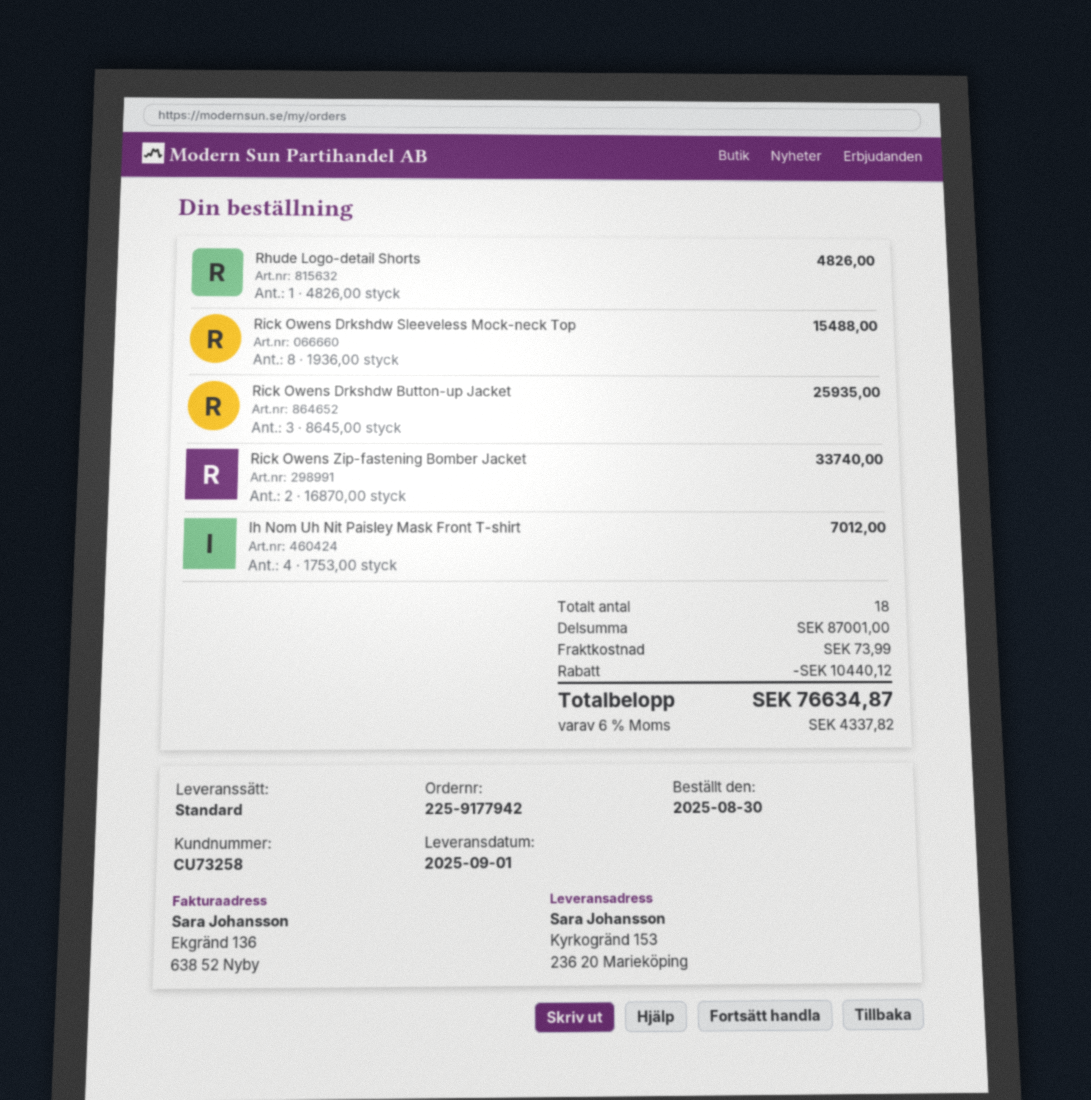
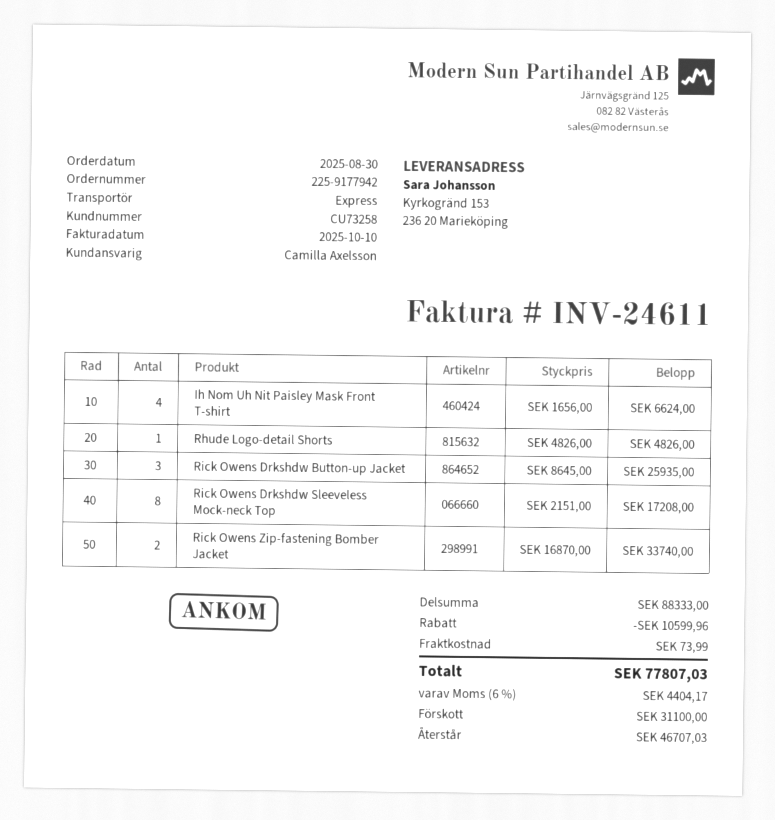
shipping method: standard -> express
Rick Owens Drkshdw Sleeveless Mock-neck Top: 8 x 1936.00 = 15488.00 -> 8 x 2151.00 = 17208.00
Ih Nom Uh Nit Paisley Mask Front T-shirt: 4 x 1753.00 = 7012.00 -> 4 x 1656.00 = 6624.00
subtotal: 87001.00 -> 88333.00
discount: 10440.12 -> 10599.96
tax: 6% = 4337.82 -> 6% = 4404.17
total: 76634.87 -> 77807.03

